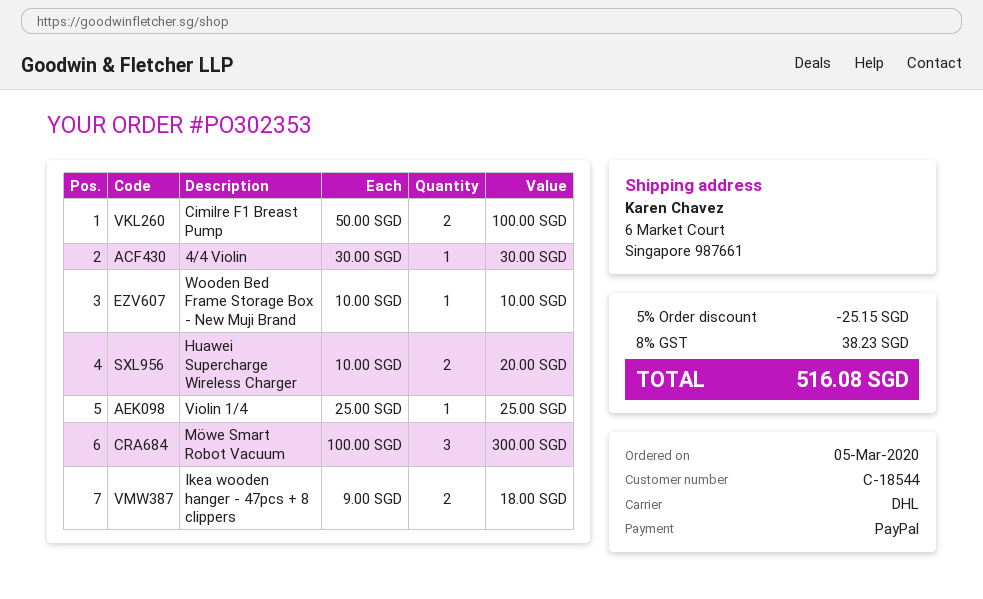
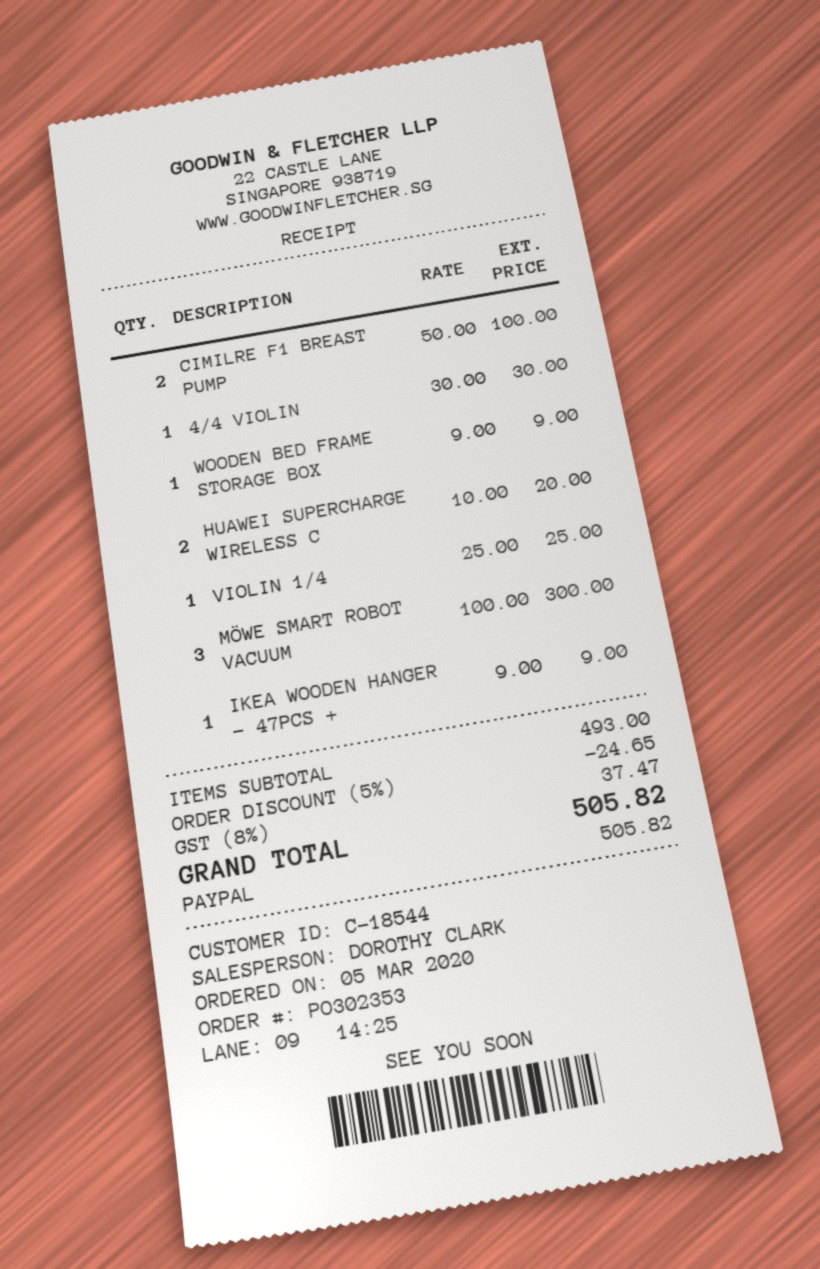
Wooden Bed Frame Storage Box - New Muji Brand: 1 x 10.00 = 10.00 -> 1 x 9.00 = 9.00
Ikea wooden hanger - 47pcs + 8 clippers: 2 x 9.00 = 18.00 -> 1 x 9.00 = 9.00
discount: 5% = 25.15 -> 5% = 24.65
tax: 8% = 38.23 -> 8% = 37.47
total: 516.08 -> 505.82

